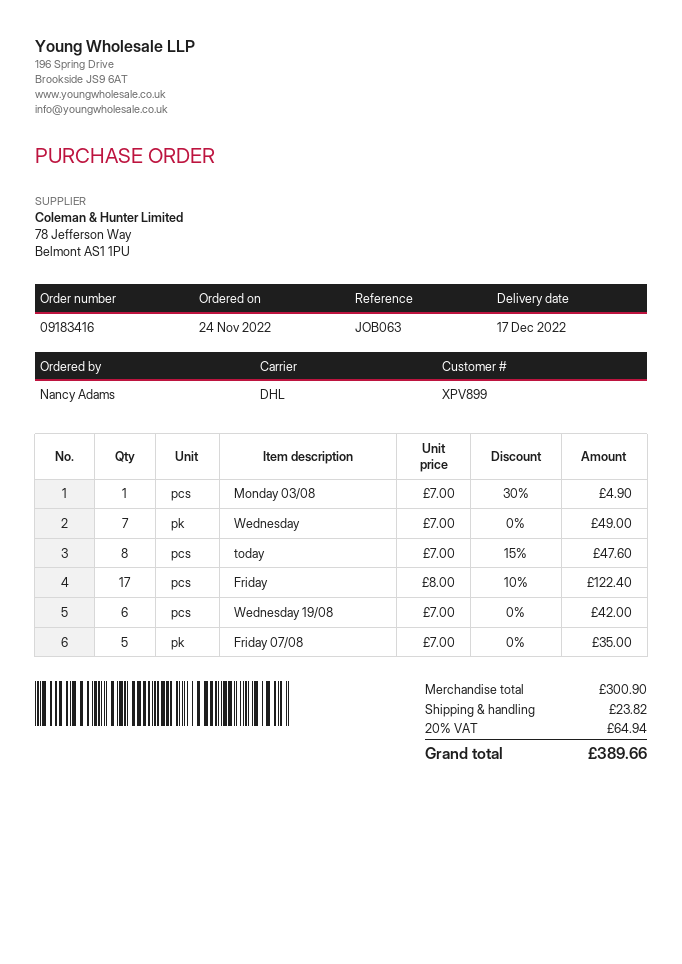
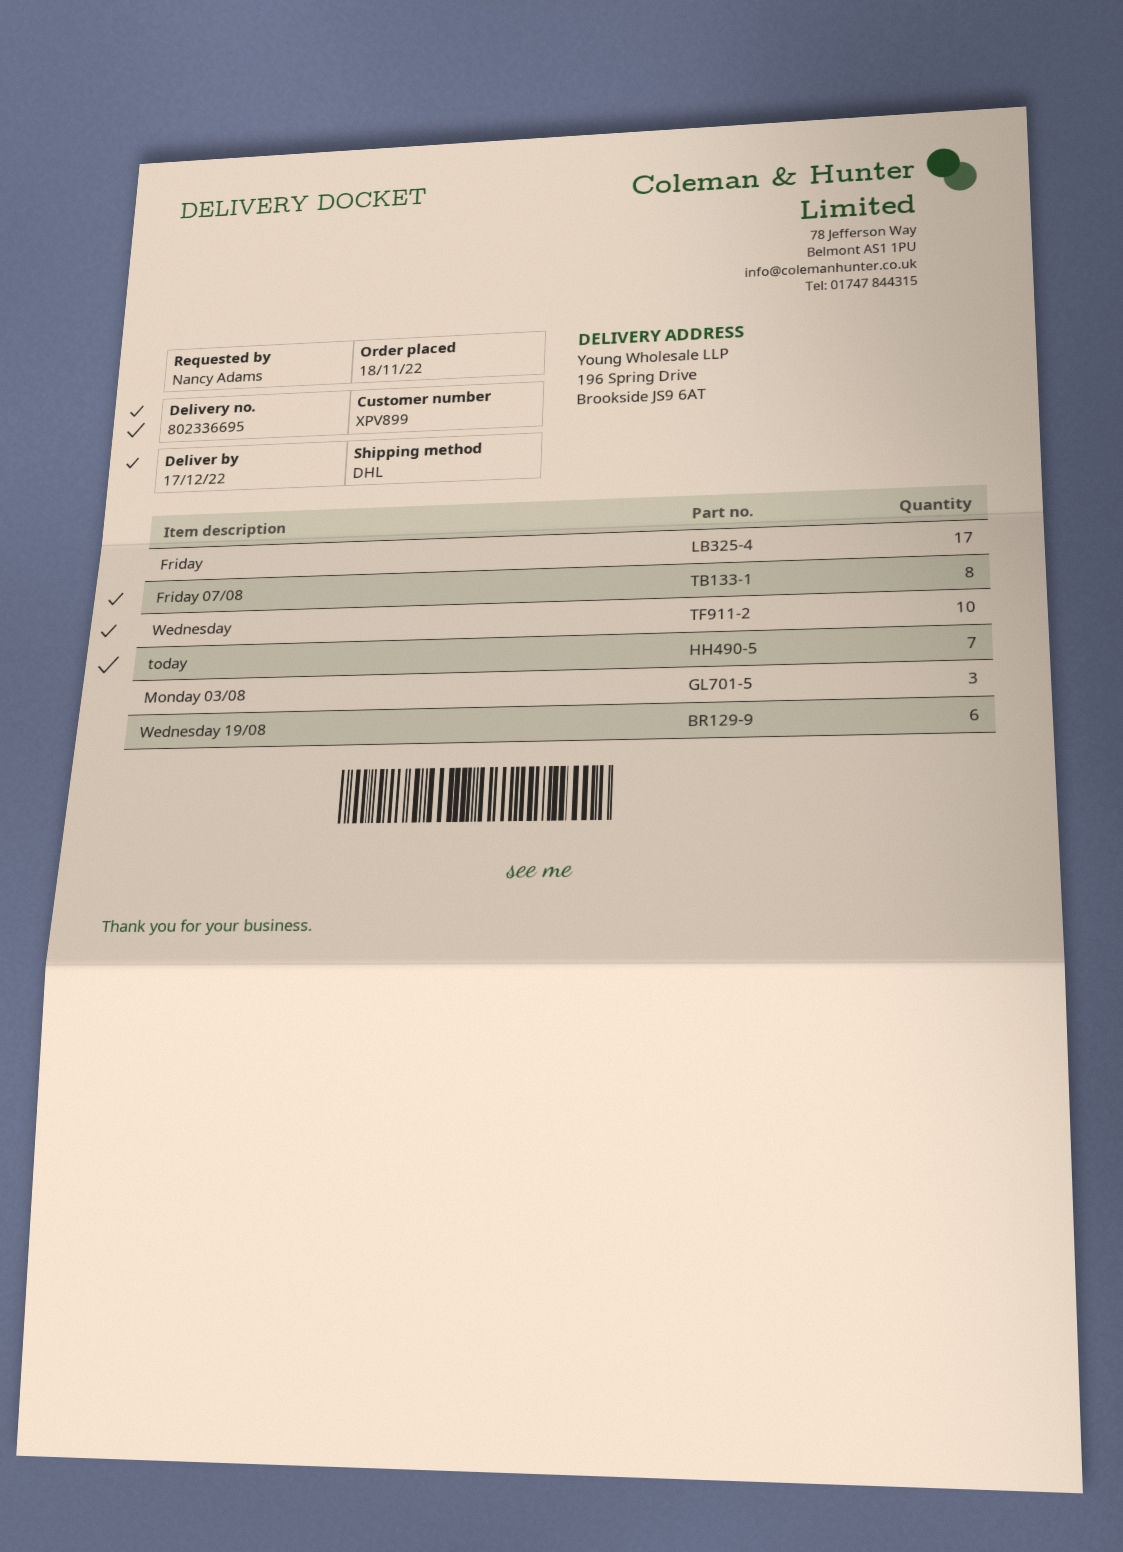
order date: 2022-11-24 -> 2022-11-18
Monday 03/08: 1 -> 3
Wednesday: 7 -> 10
today: 8 -> 7
Friday 07/08: 5 -> 8

